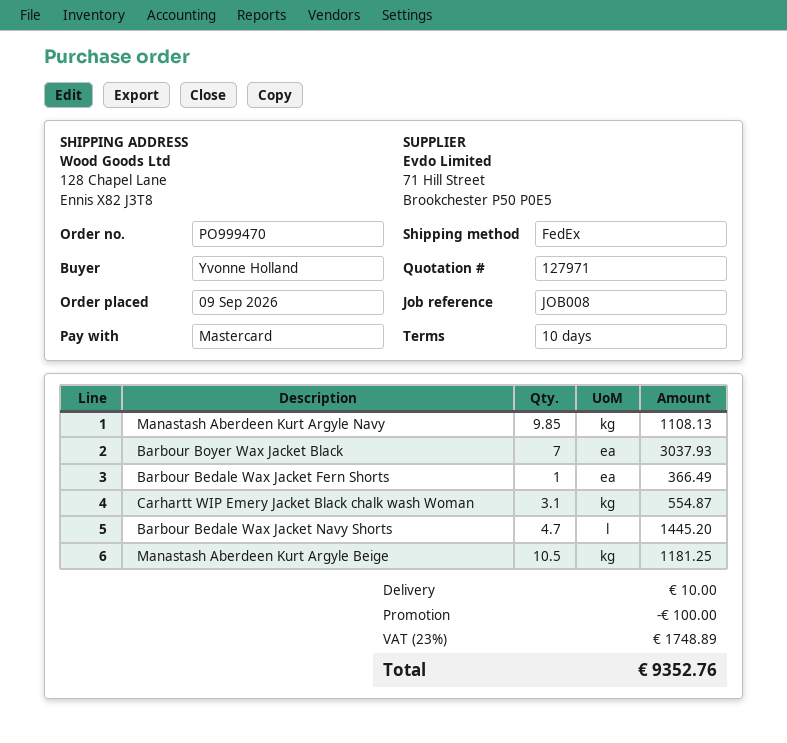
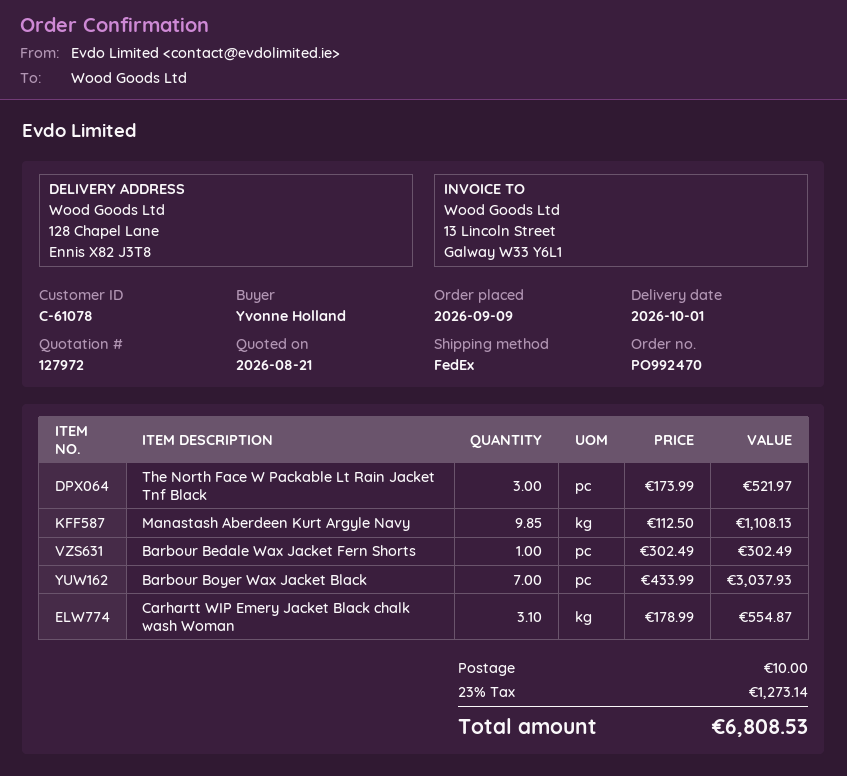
quote number: 127971 -> 127972
order number: PO999470 -> PO992470
Barbour Bedale Wax Jacket Fern Shorts: 1 for 366.49 -> 1 for 302.49
Barbour Bedale Wax Jacket Navy Shorts: 4.7 for 1445.20 -> none
Manastash Aberdeen Kurt Argyle Beige: 10.5 for 1181.25 -> none
The North Face W Packable Lt Rain Jacket Tnf Black: none -> 3 for 521.97
discount: 100.00 -> none
tax: 23% = 1748.89 -> 23% = 1273.14
total: 9352.76 -> 6808.53

